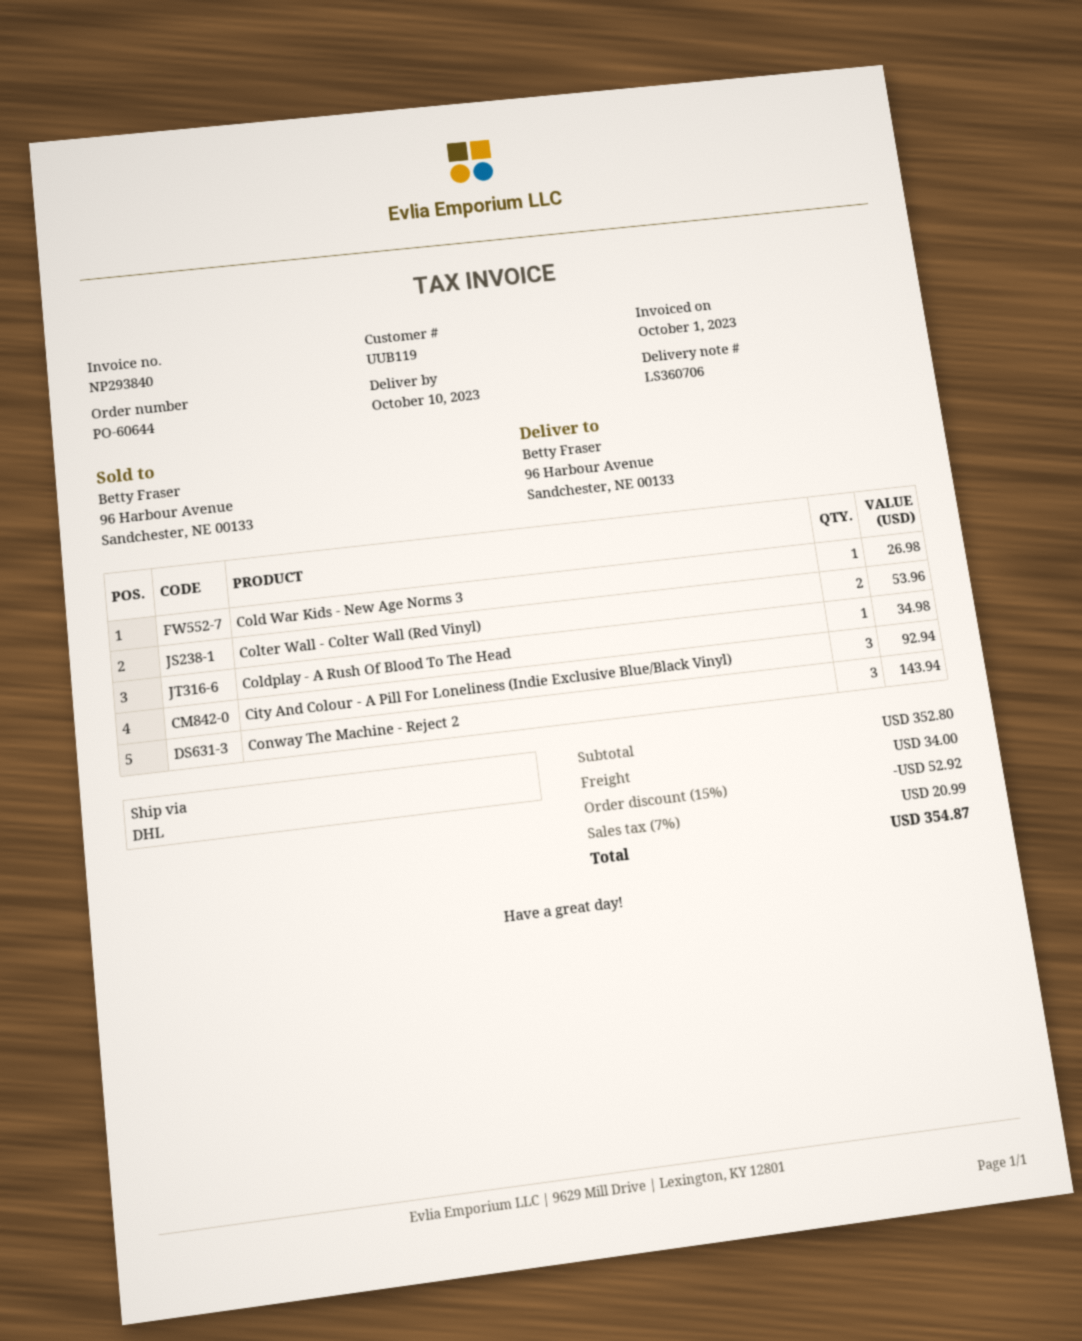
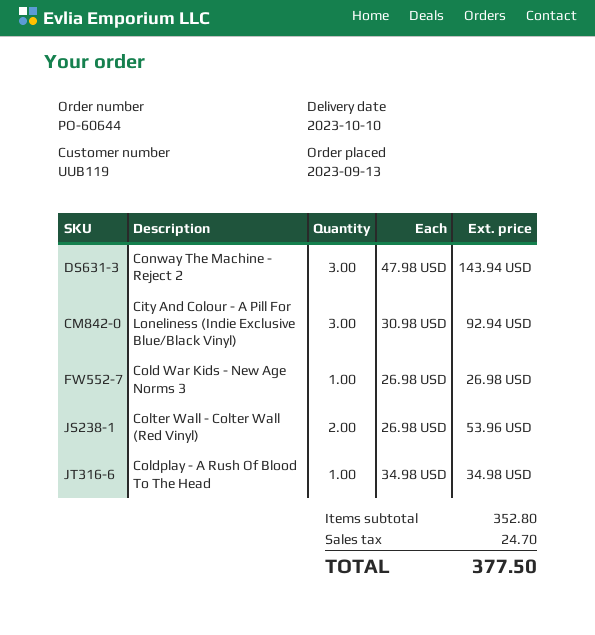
discount: 15% = 52.92 -> none
shipping: 34.00 -> none
tax: 20.99 -> 24.70
total: 354.87 -> 377.50

